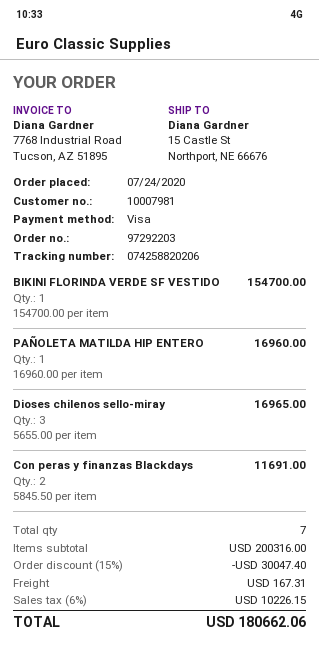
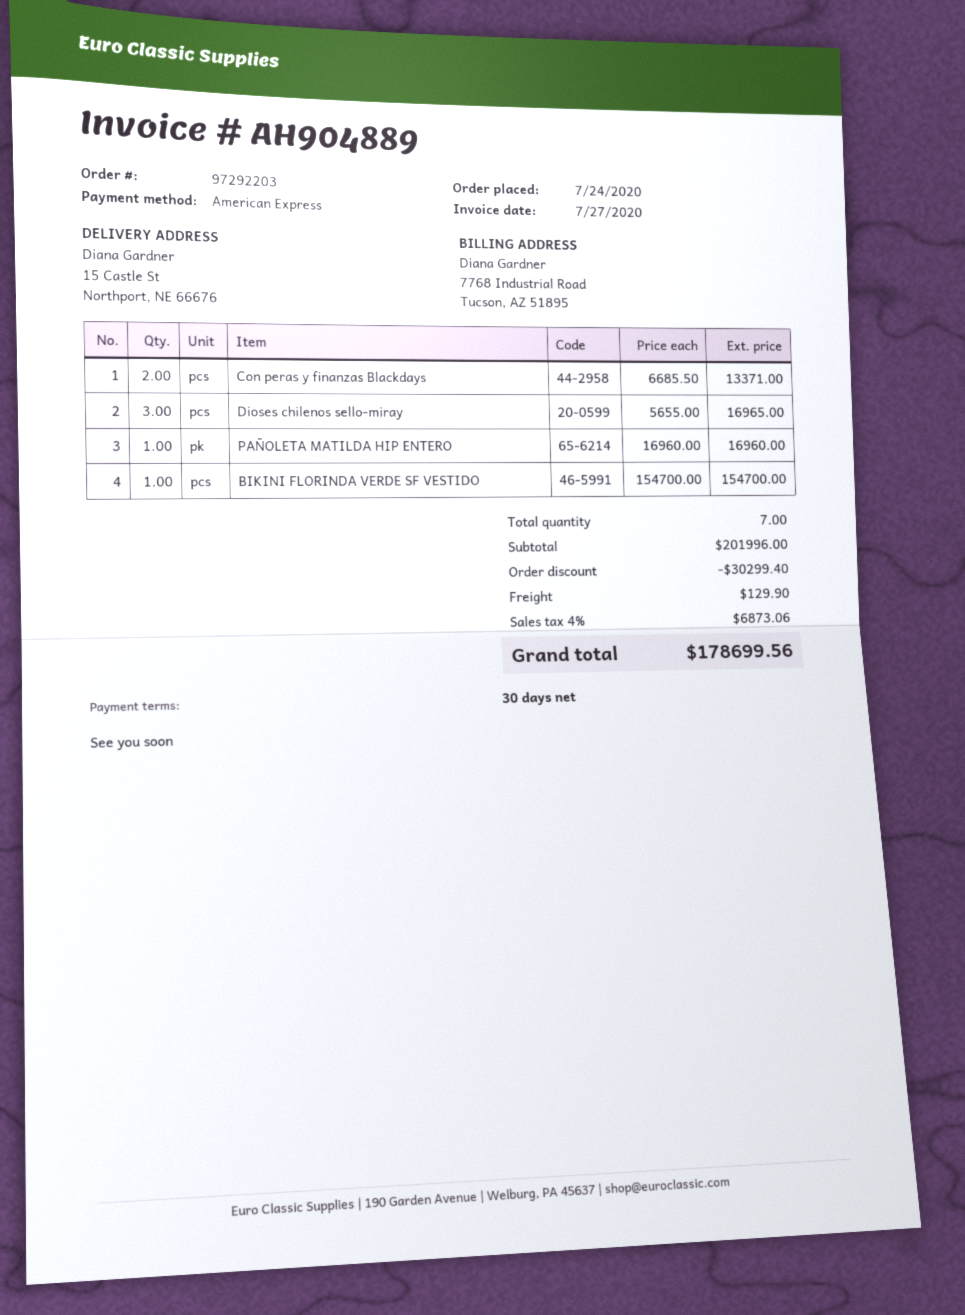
payment method: Visa -> American Express
Con peras y finanzas Blackdays: 2 x 5845.50 = 11691.00 -> 2 x 6685.50 = 13371.00
subtotal: 200316.00 -> 201996.00
discount: 30047.40 -> 30299.40
shipping: 167.31 -> 129.90
tax: 6% = 10226.15 -> 4% = 6873.06
total: 180662.06 -> 178699.56

